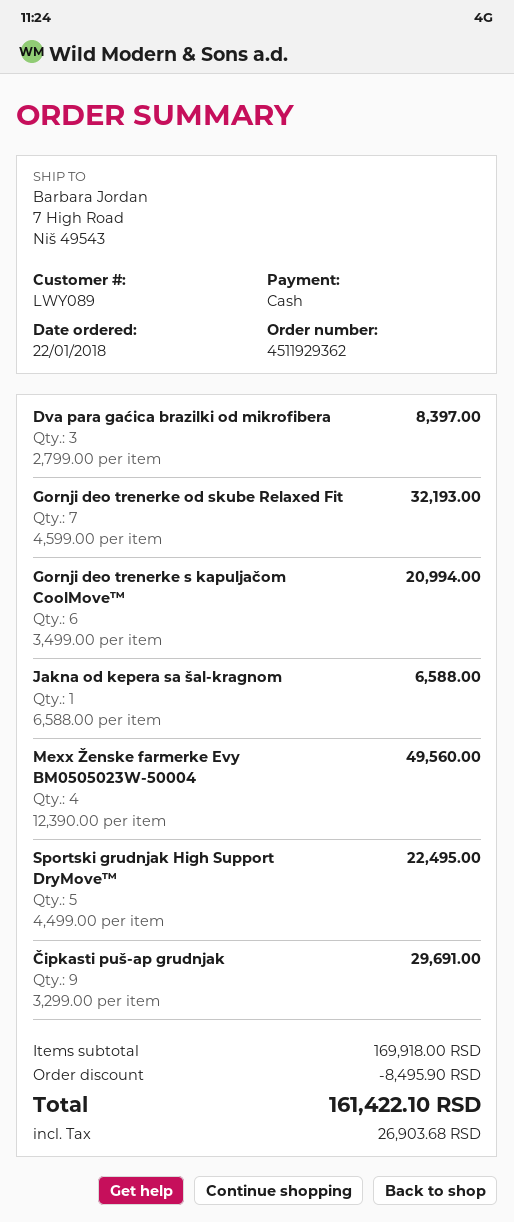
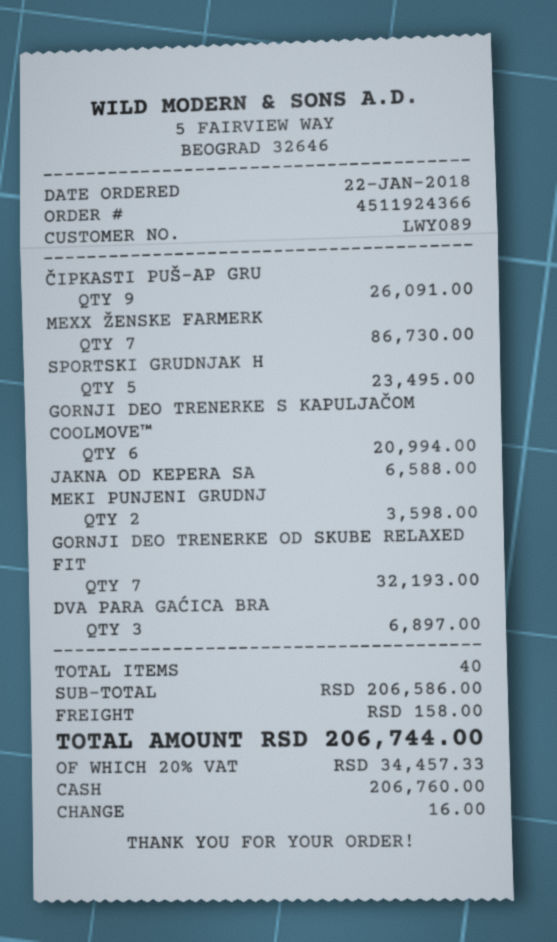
order number: 4511929362 -> 4511924366
Dva para gaćica brazilki od mikrofibera: 3 for 8397.00 -> 3 for 6897.00
Mexx Ženske farmerke Evy BM0505023W-50004: 4 for 49560.00 -> 7 for 86730.00
Sportski grudnjak High Support DryMove™: 5 for 22495.00 -> 5 for 23495.00
Čipkasti puš-ap grudnjak: 9 for 29691.00 -> 9 for 26091.00
MEKI PUNJENI GRUDNJ: none -> 2 for 3598.00
subtotal: 169918.00 -> 206586.00
discount: 8495.90 -> none
shipping: none -> 158.00
tax: 26903.68 -> 34457.33
total: 161422.10 -> 206744.00

